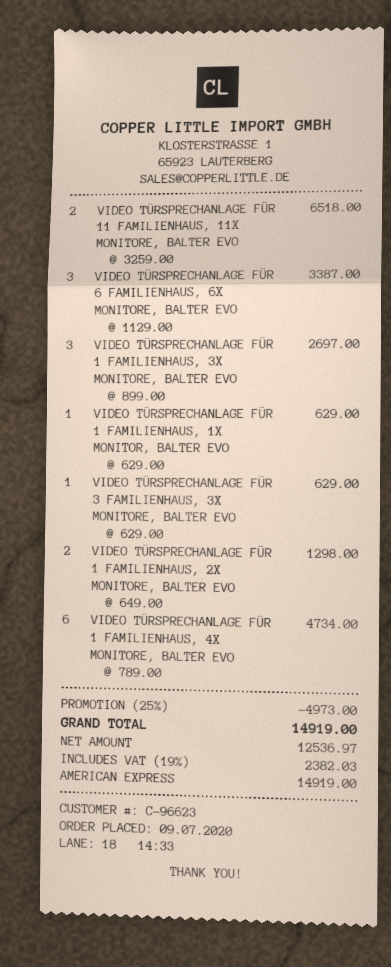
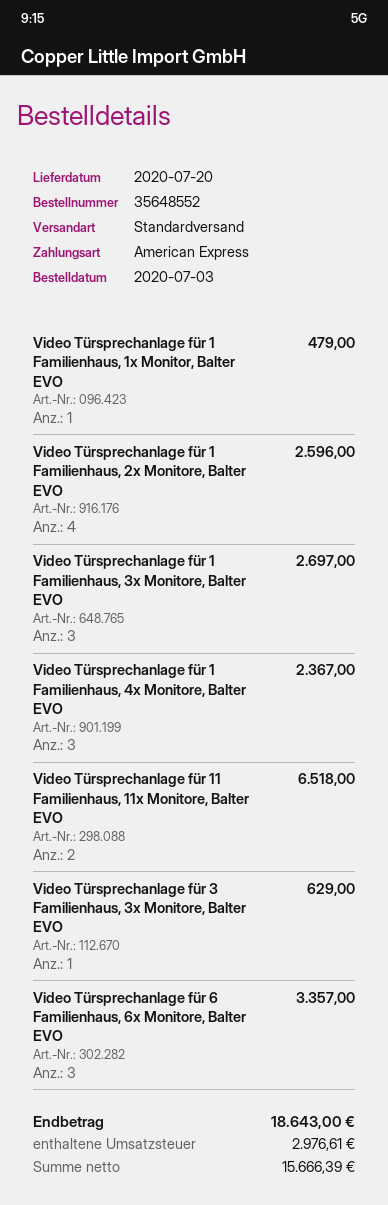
order date: 2020-07-09 -> 2020-07-03
VIDEO TÜRSPRECHANLAGE FÜR 6 FAMILIENHAUS, 6X MONITORE, BALTER EVO: 3 for 3387.00 -> 3 for 3357.00
VIDEO TÜRSPRECHANLAGE FÜR 1 FAMILIENHAUS, 1X MONITOR, BALTER EVO: 1 for 629.00 -> 1 for 479.00
VIDEO TÜRSPRECHANLAGE FÜR 1 FAMILIENHAUS, 2X MONITORE, BALTER EVO: 2 for 1298.00 -> 4 for 2596.00
VIDEO TÜRSPRECHANLAGE FÜR 1 FAMILIENHAUS, 4X MONITORE, BALTER EVO: 6 for 4734.00 -> 3 for 2367.00
discount: 25% = 4973.00 -> none
net: 12536.97 -> 15666.39
tax: 2382.03 -> 2976.61
total: 14919.00 -> 18643.00

